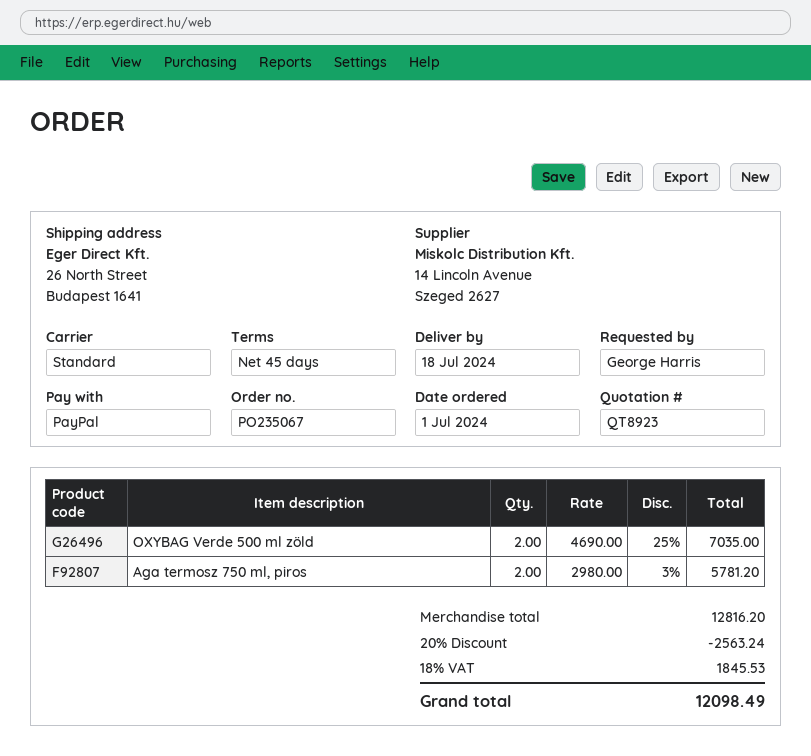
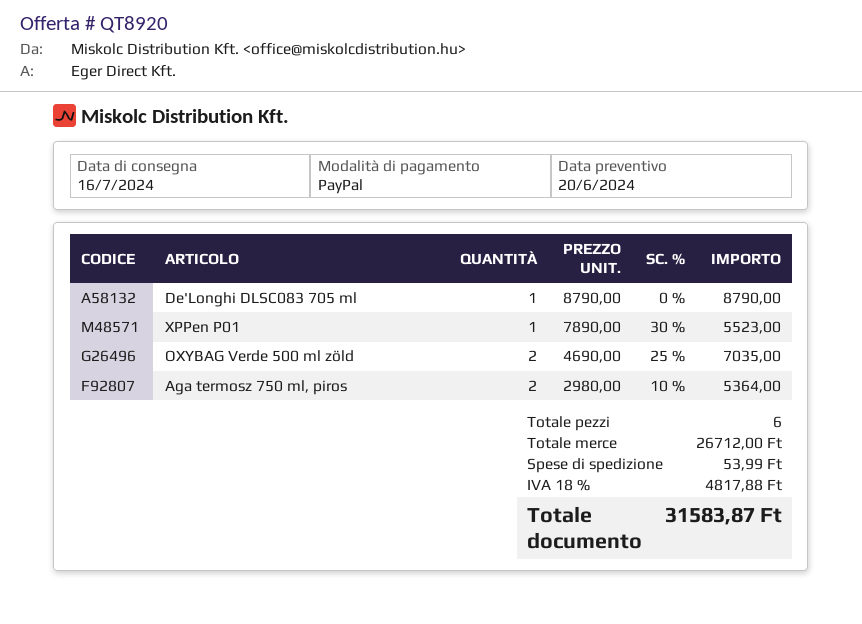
quote number: QT8923 -> QT8920
delivery date: 2024-07-18 -> 2024-07-16
Aga termosz 750 ml, piros: 2 x 2980.00 - 3% = 5781.20 -> 2 x 2980.00 - 10% = 5364.00
De'Longhi DLSC083 705 ml: none -> 1 x 8790.00 = 8790.00
XPPen P01: none -> 1 x 7890.00 - 30% = 5523.00
subtotal: 12816.20 -> 26712.00
discount: 20% = 2563.24 -> none
shipping: none -> 53.99
tax: 18% = 1845.53 -> 18% = 4817.88
total: 12098.49 -> 31583.87

